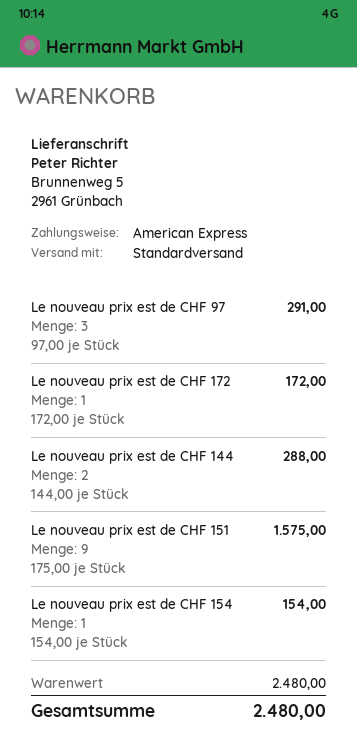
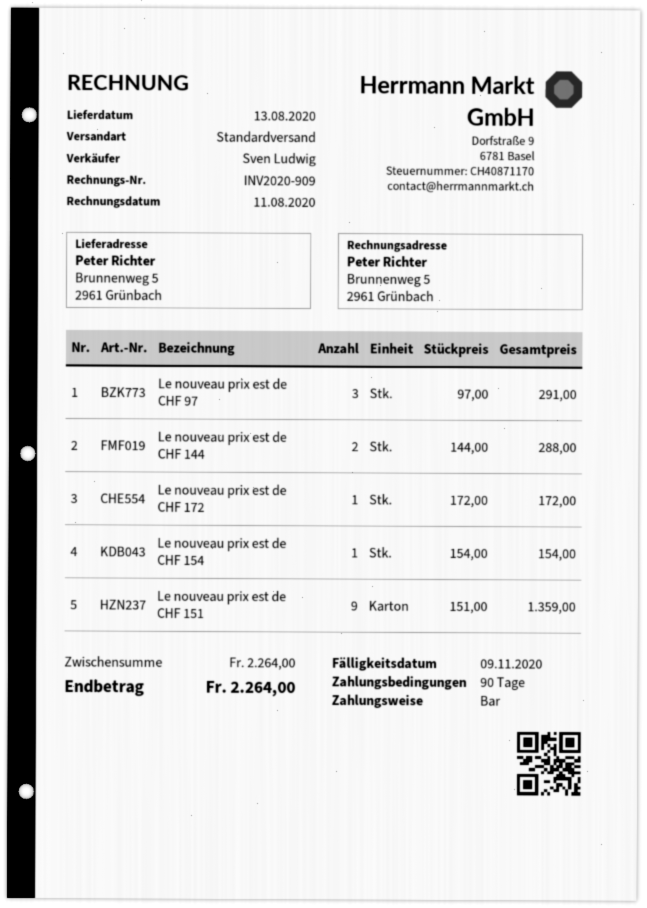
payment method: American Express -> cash
Le nouveau prix est de CHF 151: 9 x 175.00 = 1575.00 -> 9 x 151.00 = 1359.00
subtotal: 2480.00 -> 2264.00
total: 2480.00 -> 2264.00

